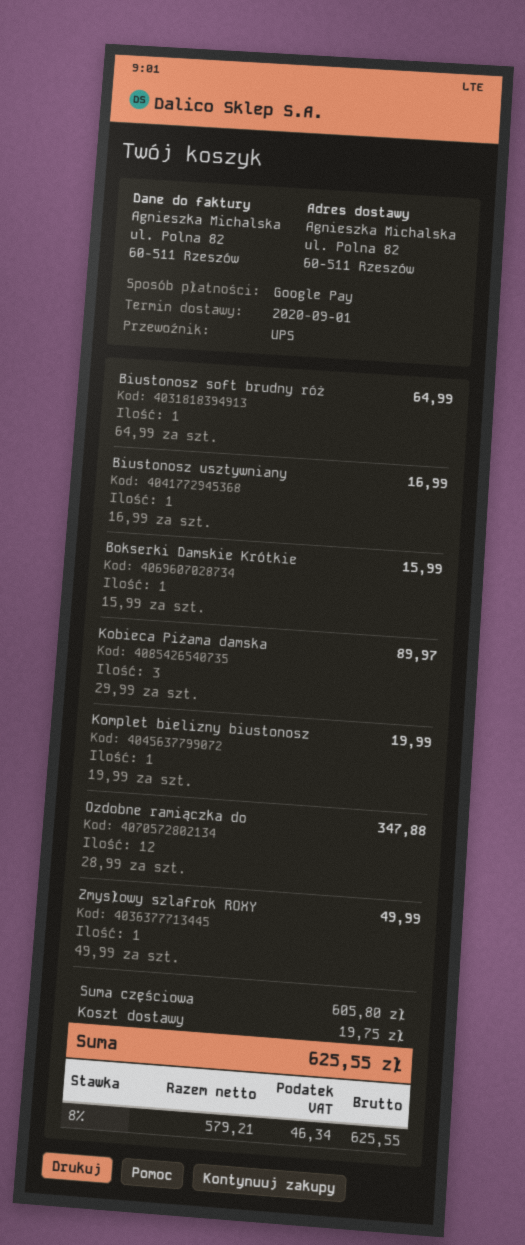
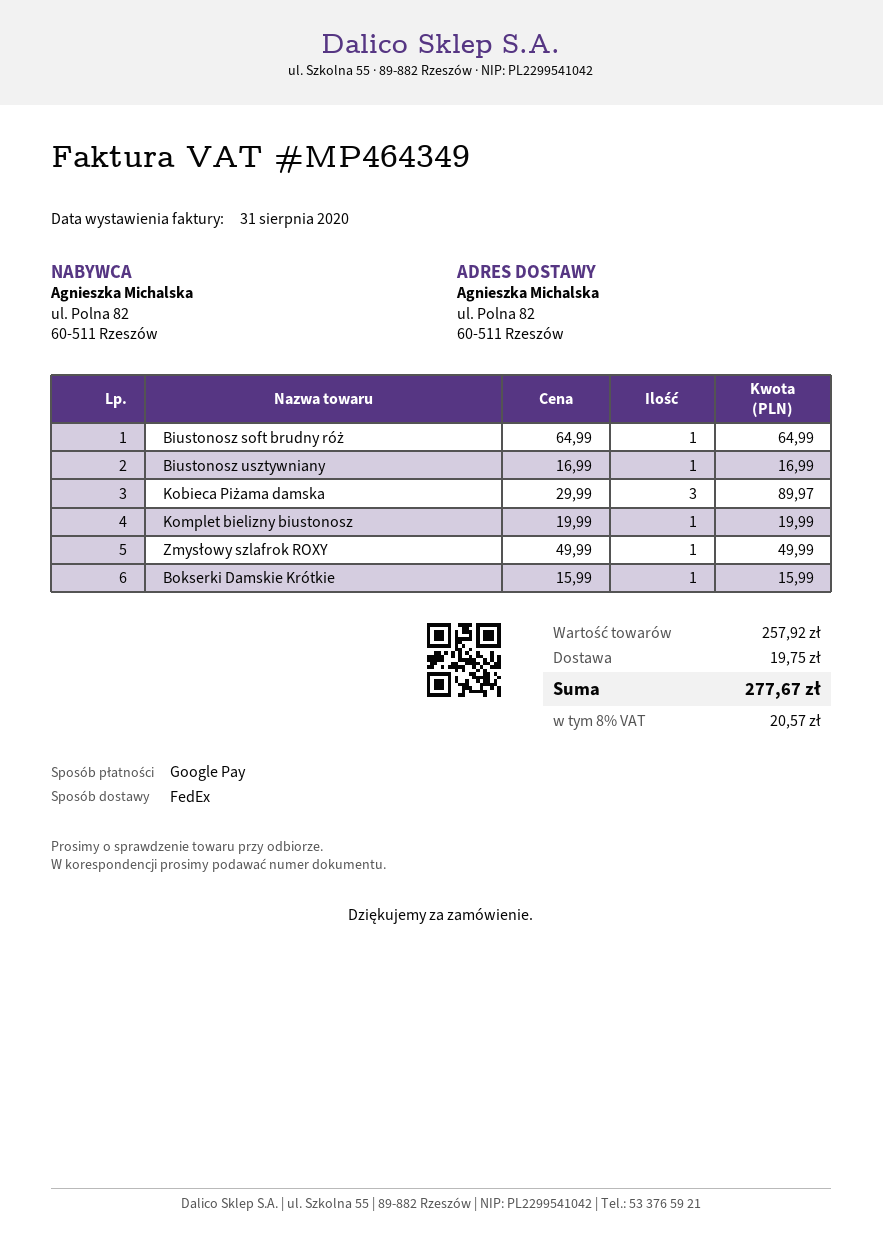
shipping method: UPS -> FedEx
Ozdobne ramiączka do: 12 x 28.99 = 347.88 -> none
subtotal: 605.80 -> 257.92
tax: 8% = 46.34 -> 8% = 20.57
total: 625.55 -> 277.67

